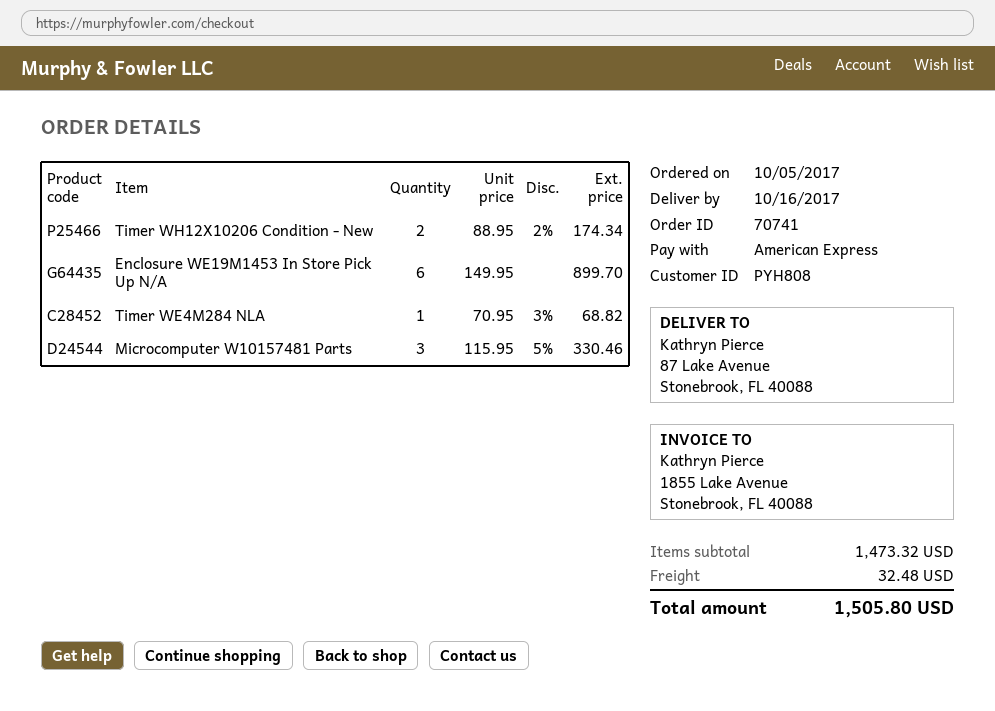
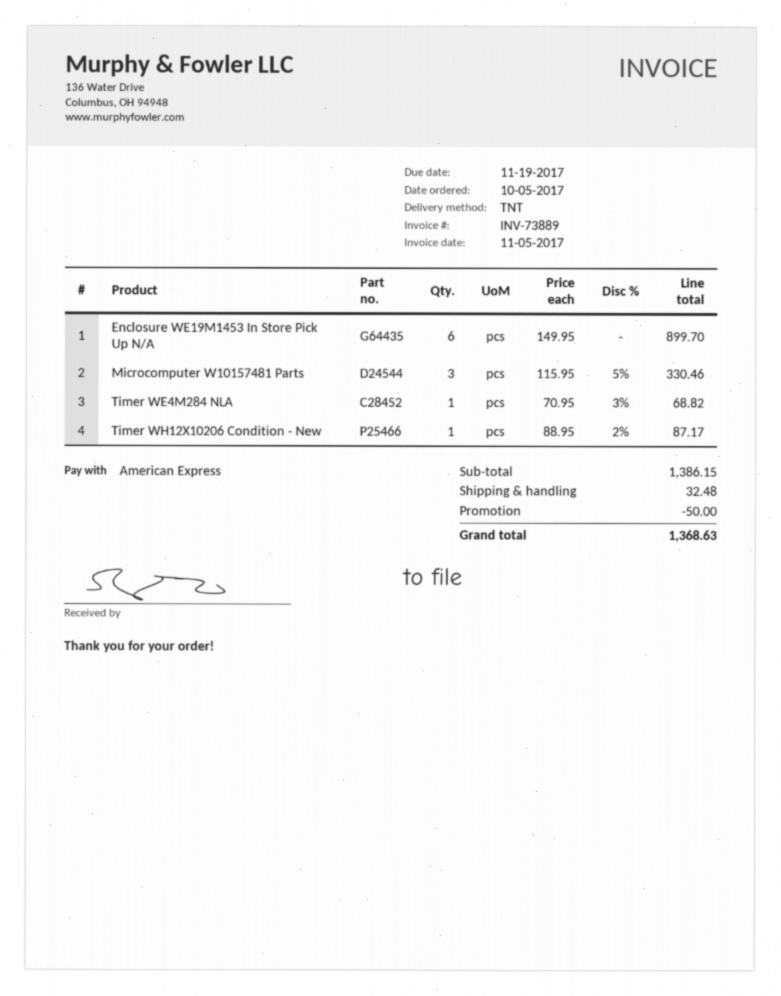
Timer WH12X10206 Condition - New: 2 x 88.95 - 2% = 174.34 -> 1 x 88.95 - 2% = 87.17
subtotal: 1473.32 -> 1386.15
discount: none -> 50.00
total: 1505.80 -> 1368.63

